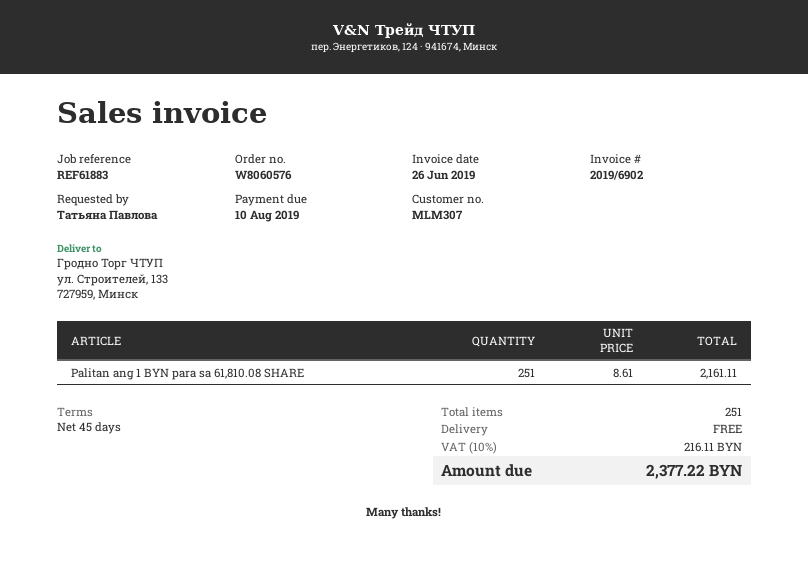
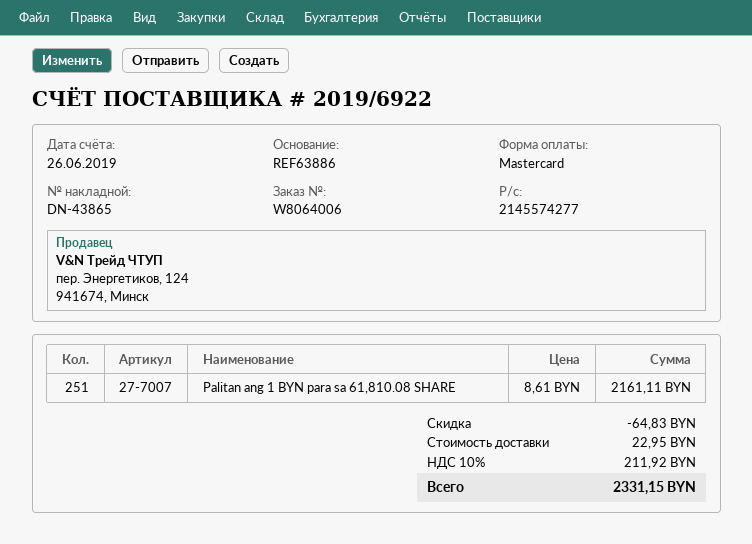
order number: W8060576 -> W8064006
invoice number: 2019/6902 -> 2019/6922
reference: REF61883 -> REF63886
discount: none -> 64.83
shipping: 0.00 -> 22.95
tax: 10% = 216.11 -> 10% = 211.92
total: 2377.22 -> 2331.15

